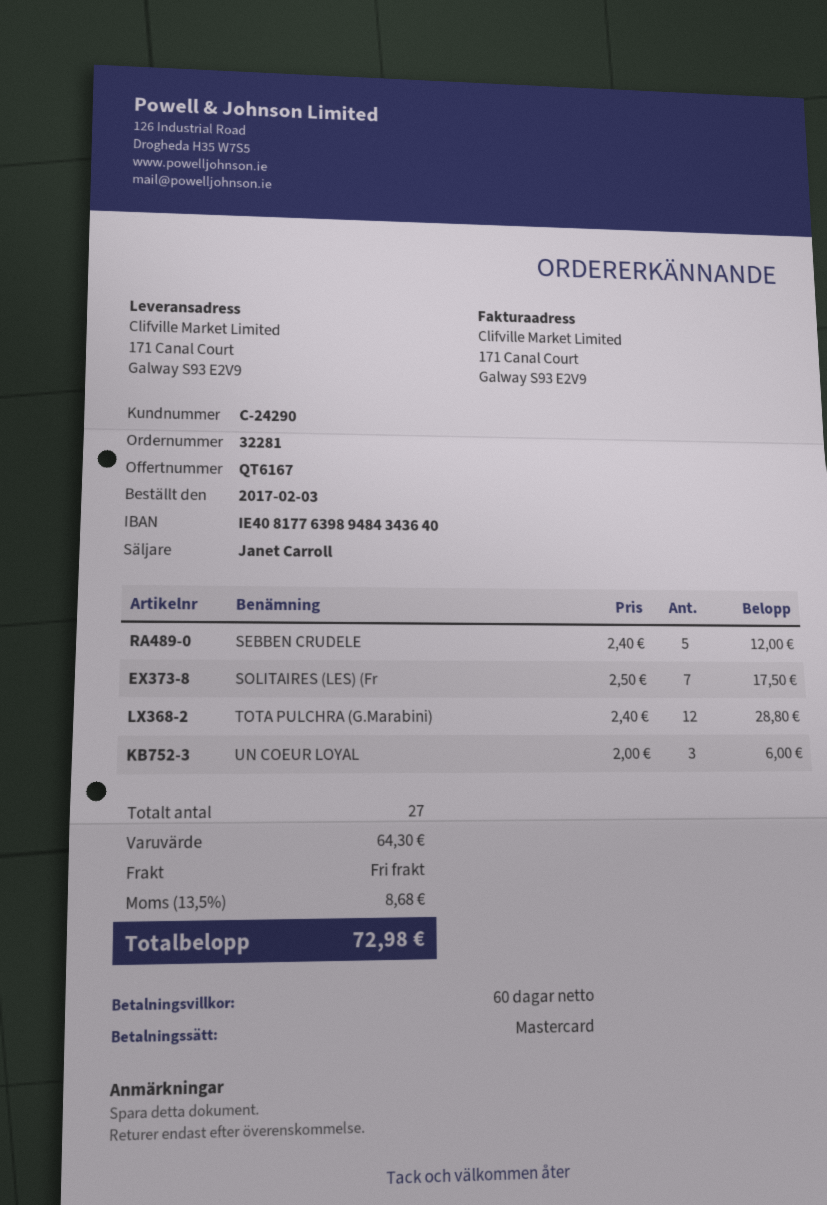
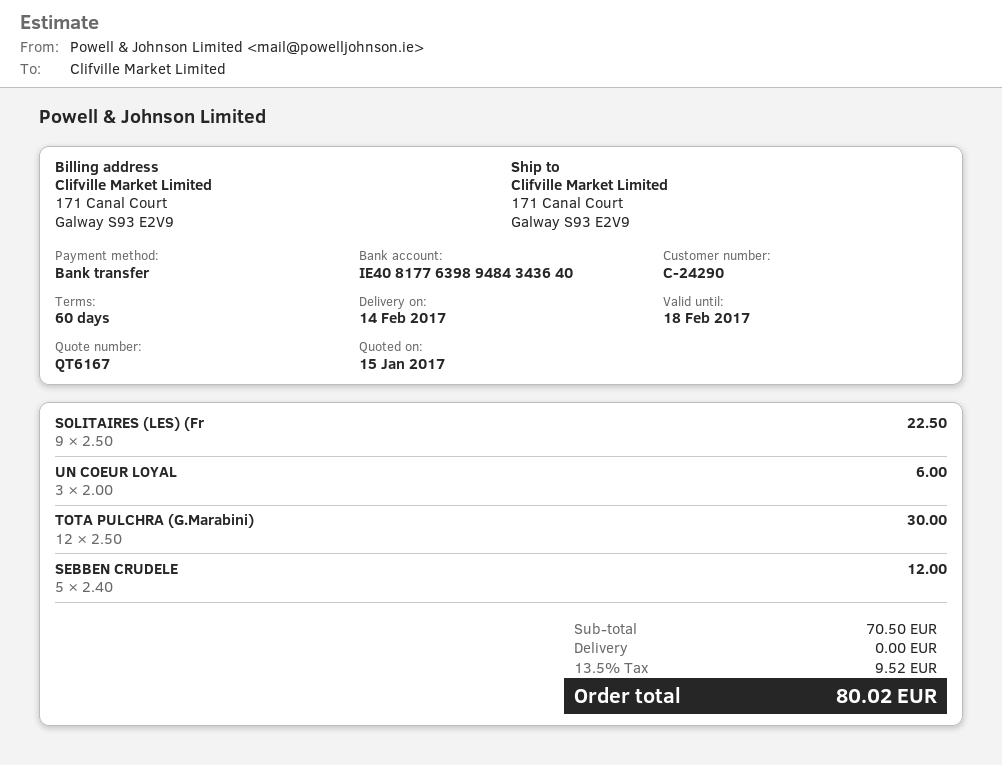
payment method: Mastercard -> bank transfer
SOLITAIRES (LES) (Fr: 7 x 2.50 = 17.50 -> 9 x 2.50 = 22.50
TOTA PULCHRA (G.Marabini): 12 x 2.40 = 28.80 -> 12 x 2.50 = 30.00
subtotal: 64.30 -> 70.50
tax: 13.5% = 8.68 -> 13.5% = 9.52
total: 72.98 -> 80.02

